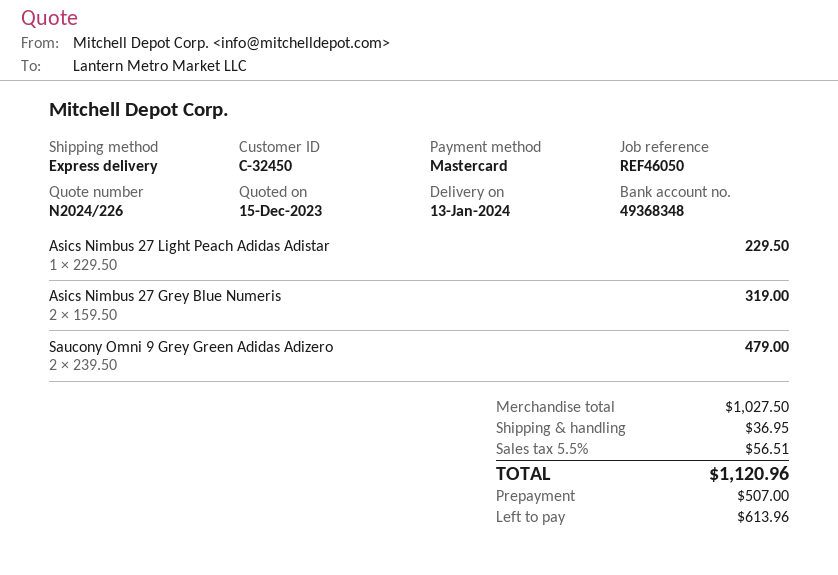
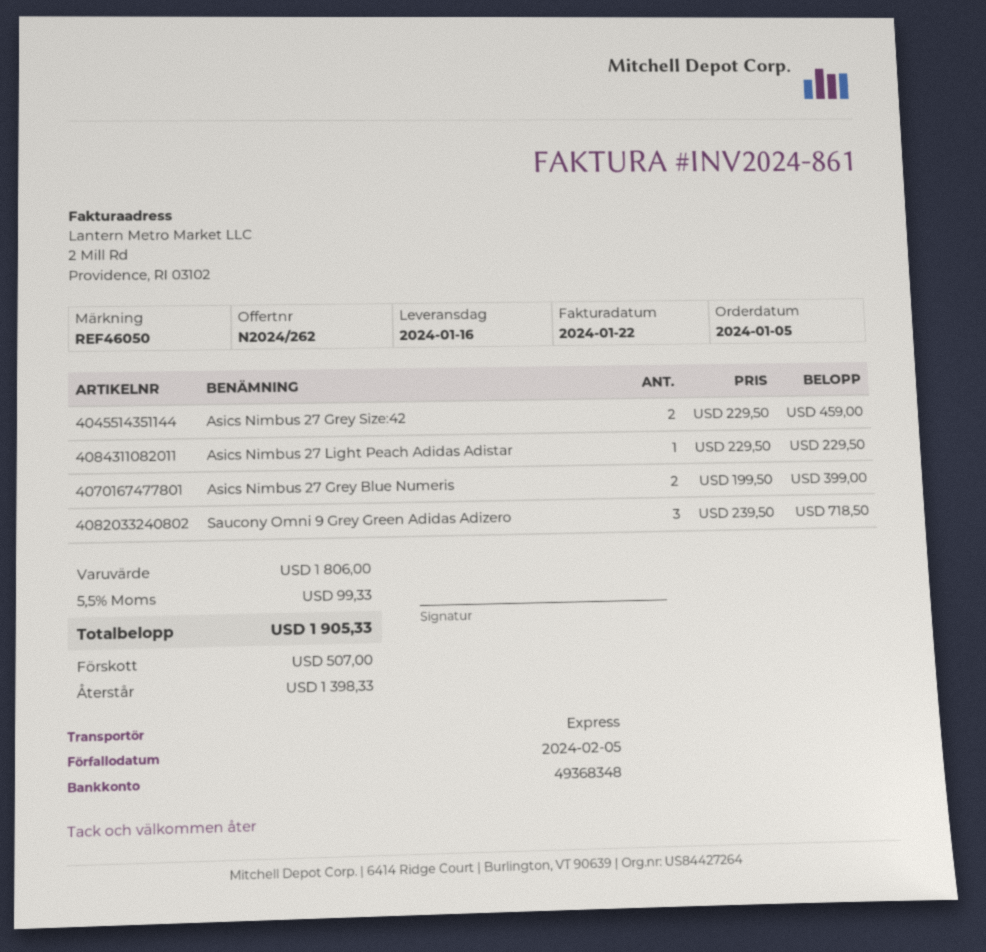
quote number: N2024/226 -> N2024/262
delivery date: 2024-01-13 -> 2024-01-16
Asics Nimbus 27 Grey Blue Numeris: 2 x 159.50 = 319.00 -> 2 x 199.50 = 399.00
Saucony Omni 9 Grey Green Adidas Adizero: 2 x 239.50 = 479.00 -> 3 x 239.50 = 718.50
Asics Nimbus 27 Grey Size:42: none -> 2 x 229.50 = 459.00
subtotal: 1027.50 -> 1806.00
shipping: 36.95 -> none
tax: 5.5% = 56.51 -> 5.5% = 99.33
total: 1120.96 -> 1905.33
balance: 613.96 -> 1398.33

